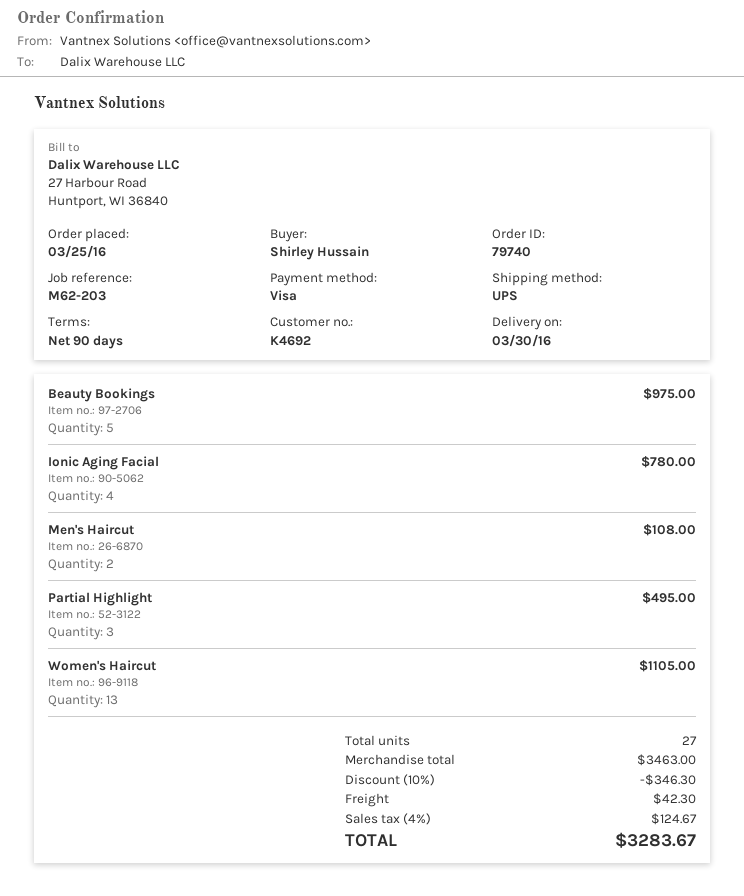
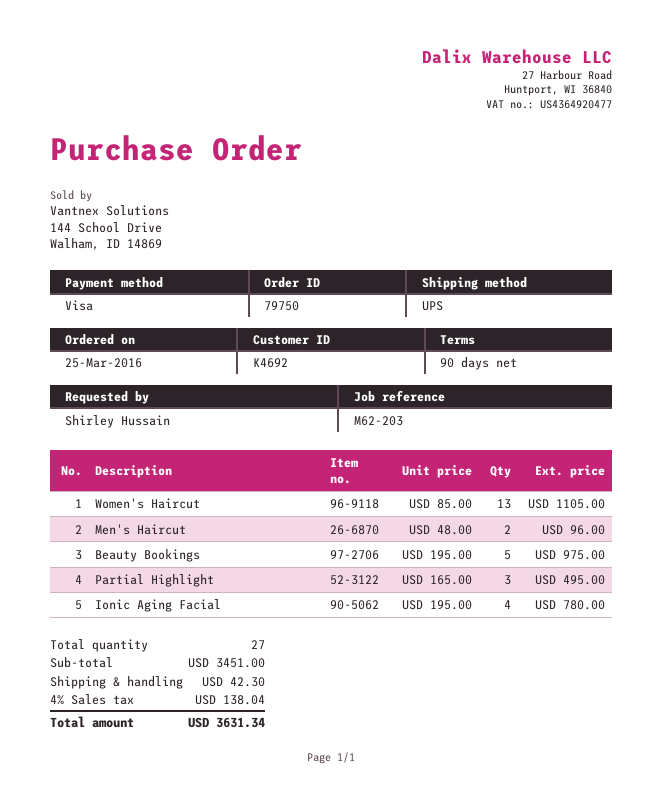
order number: 79740 -> 79750
Men's Haircut: 2 for 108.00 -> 2 for 96.00
subtotal: 3463.00 -> 3451.00
discount: 10% = 346.30 -> none
tax: 4% = 124.67 -> 4% = 138.04
total: 3283.67 -> 3631.34

